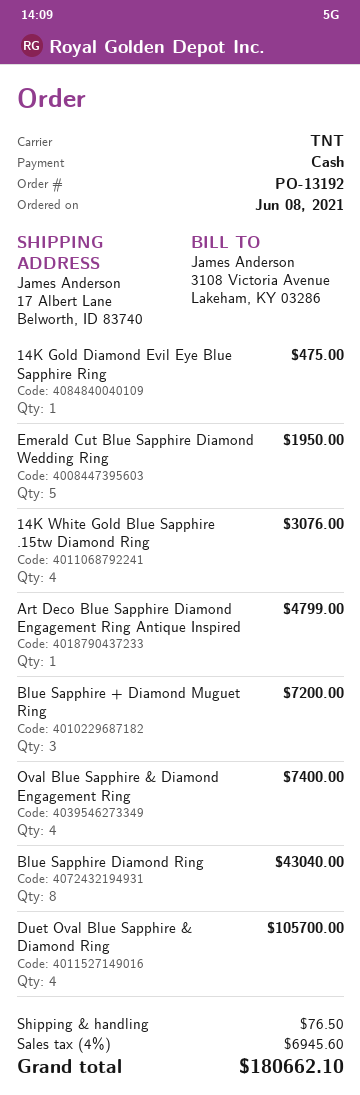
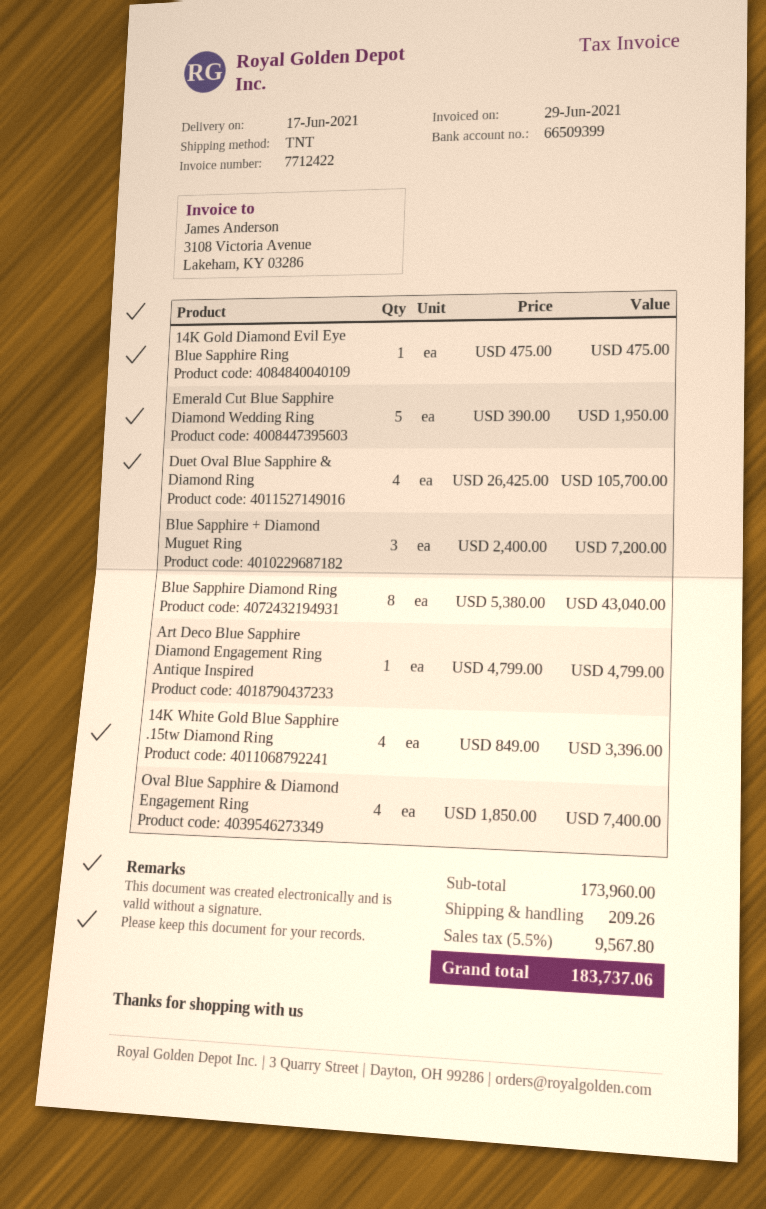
14K White Gold Blue Sapphire .15tw Diamond Ring: 4 for 3076.00 -> 4 for 3396.00
shipping: 76.50 -> 209.26
tax: 4% = 6945.60 -> 5.5% = 9567.80
total: 180662.10 -> 183737.06

